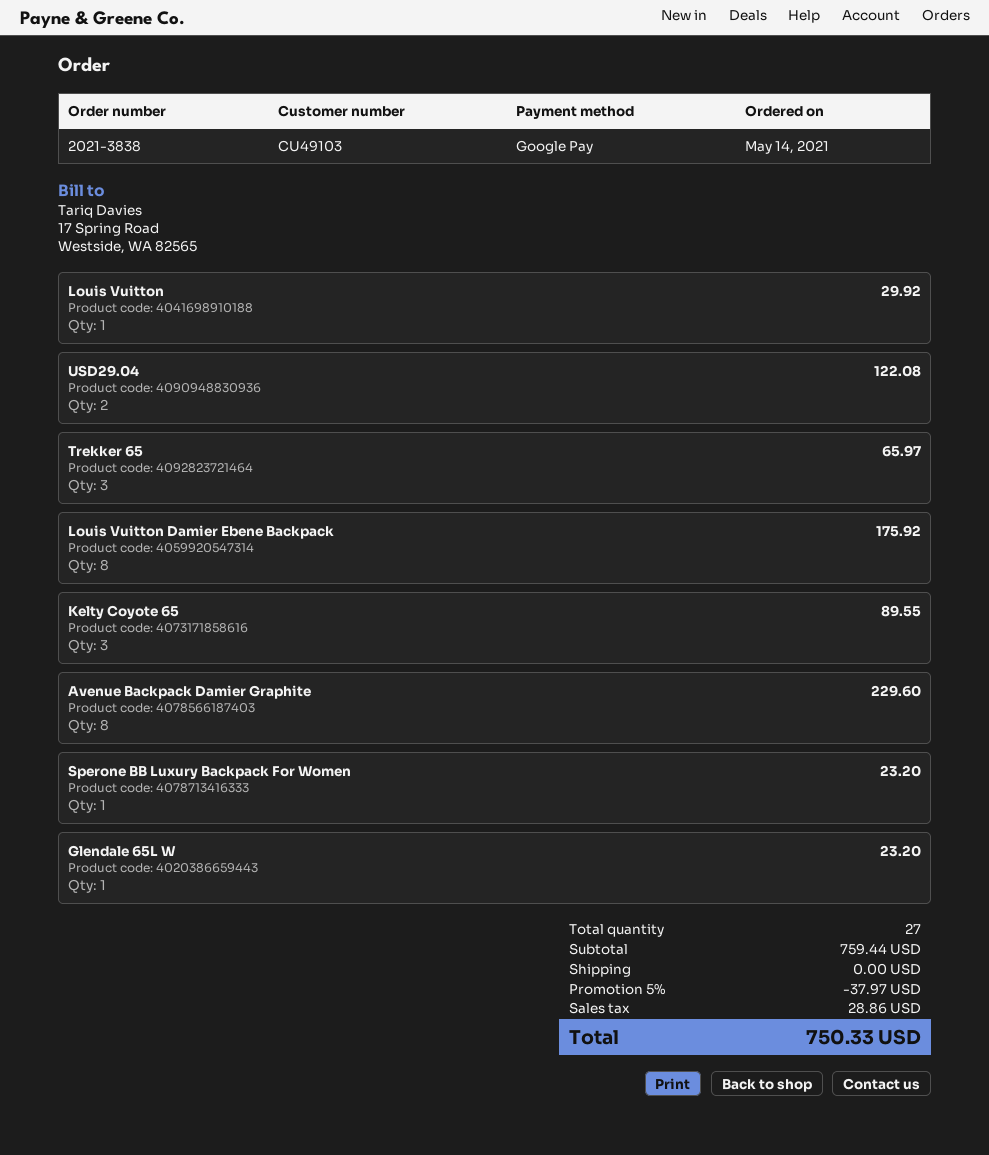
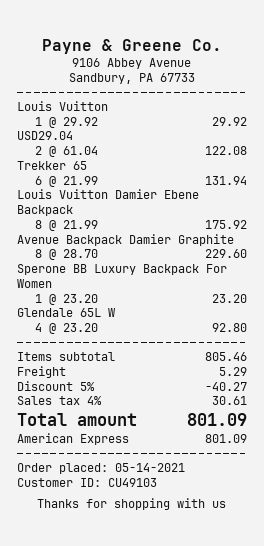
payment method: Google Pay -> American Express
Trekker 65: 3 for 65.97 -> 6 for 131.94
Kelty Coyote 65: 3 for 89.55 -> none
Glendale 65L W: 1 for 23.20 -> 4 for 92.80
subtotal: 759.44 -> 805.46
discount: 5% = 37.97 -> 5% = 40.27
shipping: 0.00 -> 5.29
tax: 28.86 -> 30.61
total: 750.33 -> 801.09

